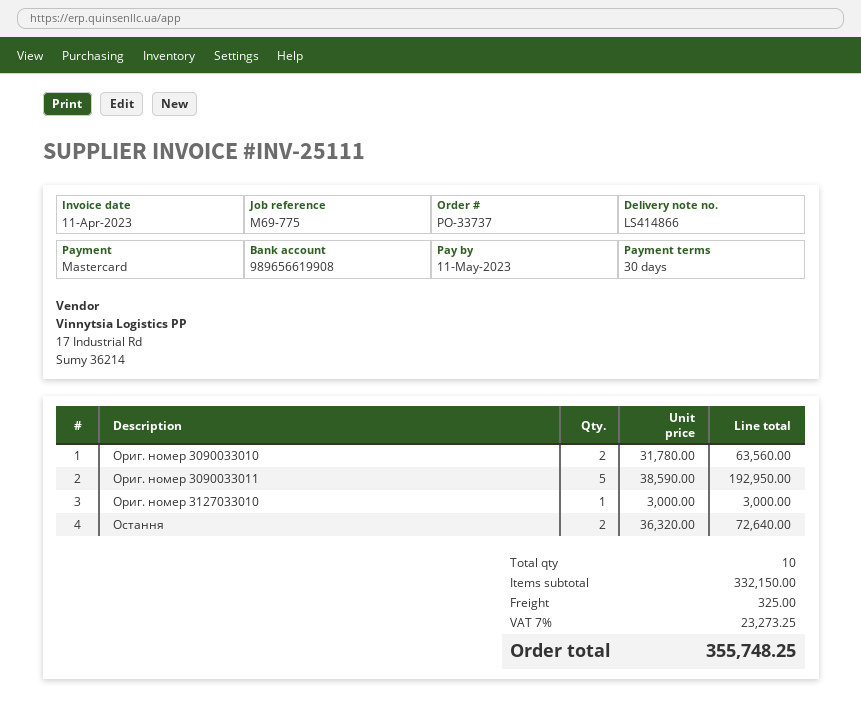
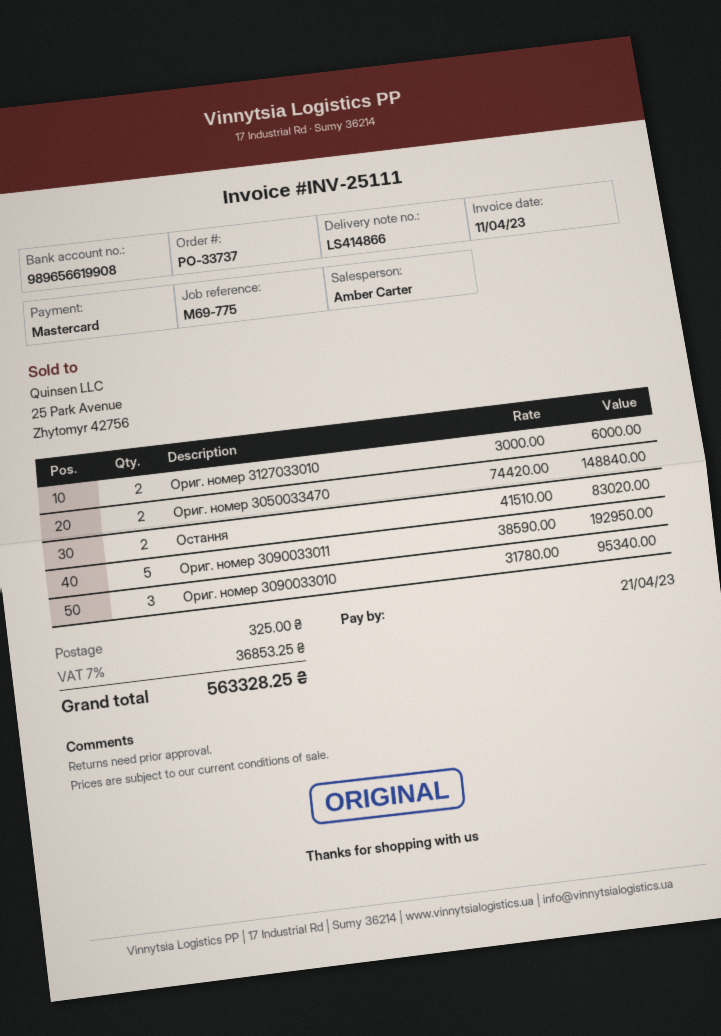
due date: 2023-05-11 -> 2023-04-21
Ориг. номер 3090033010: 2 x 31780.00 = 63560.00 -> 3 x 31780.00 = 95340.00
Ориг. номер 3127033010: 1 x 3000.00 = 3000.00 -> 2 x 3000.00 = 6000.00
Остання: 2 x 36320.00 = 72640.00 -> 2 x 41510.00 = 83020.00
Ориг. номер 3050033470: none -> 2 x 74420.00 = 148840.00
tax: 7% = 23273.25 -> 7% = 36853.25
total: 355748.25 -> 563328.25

